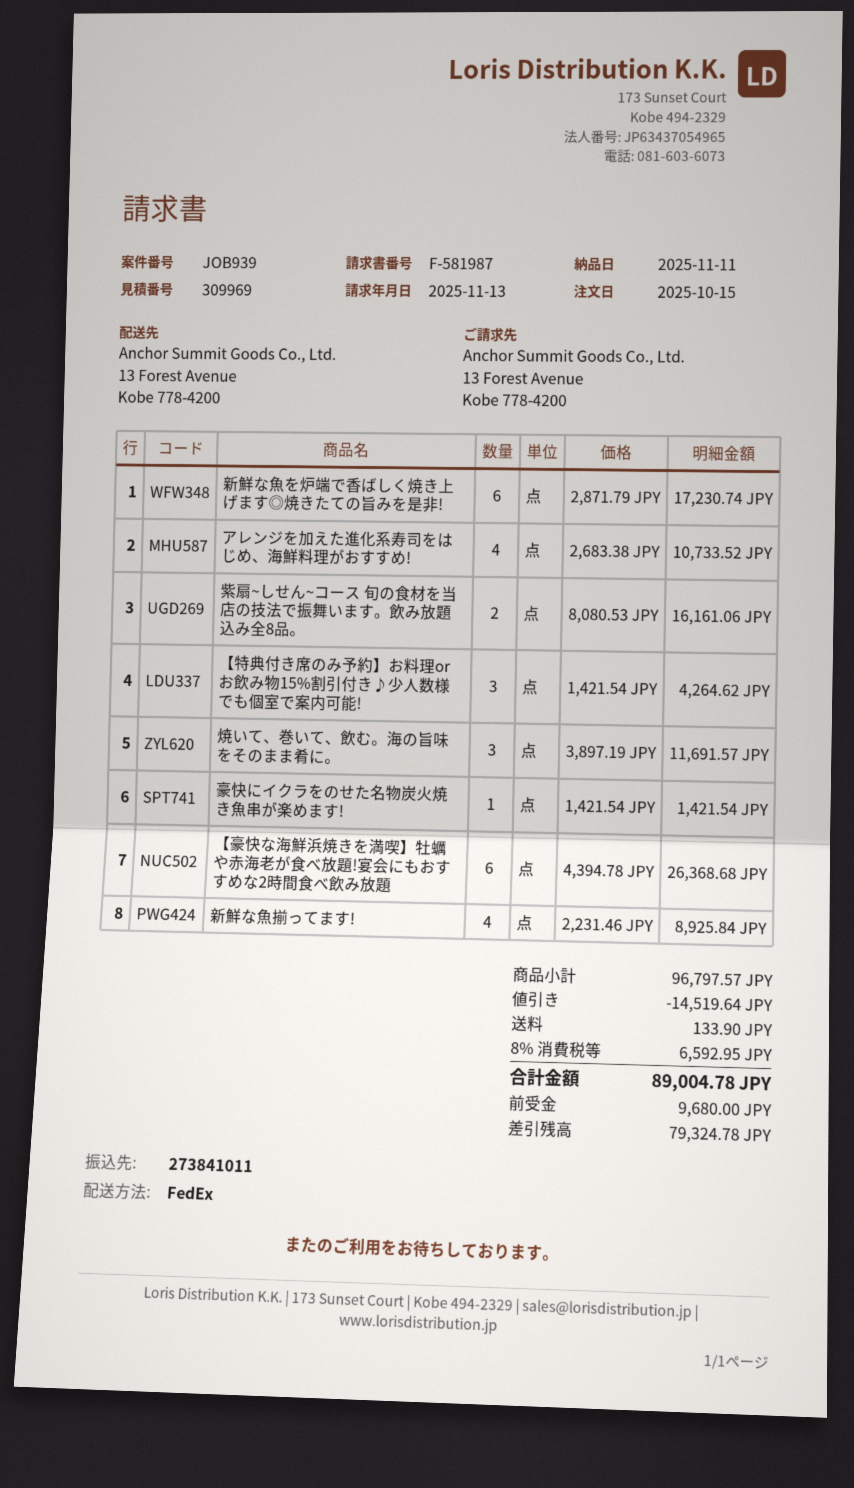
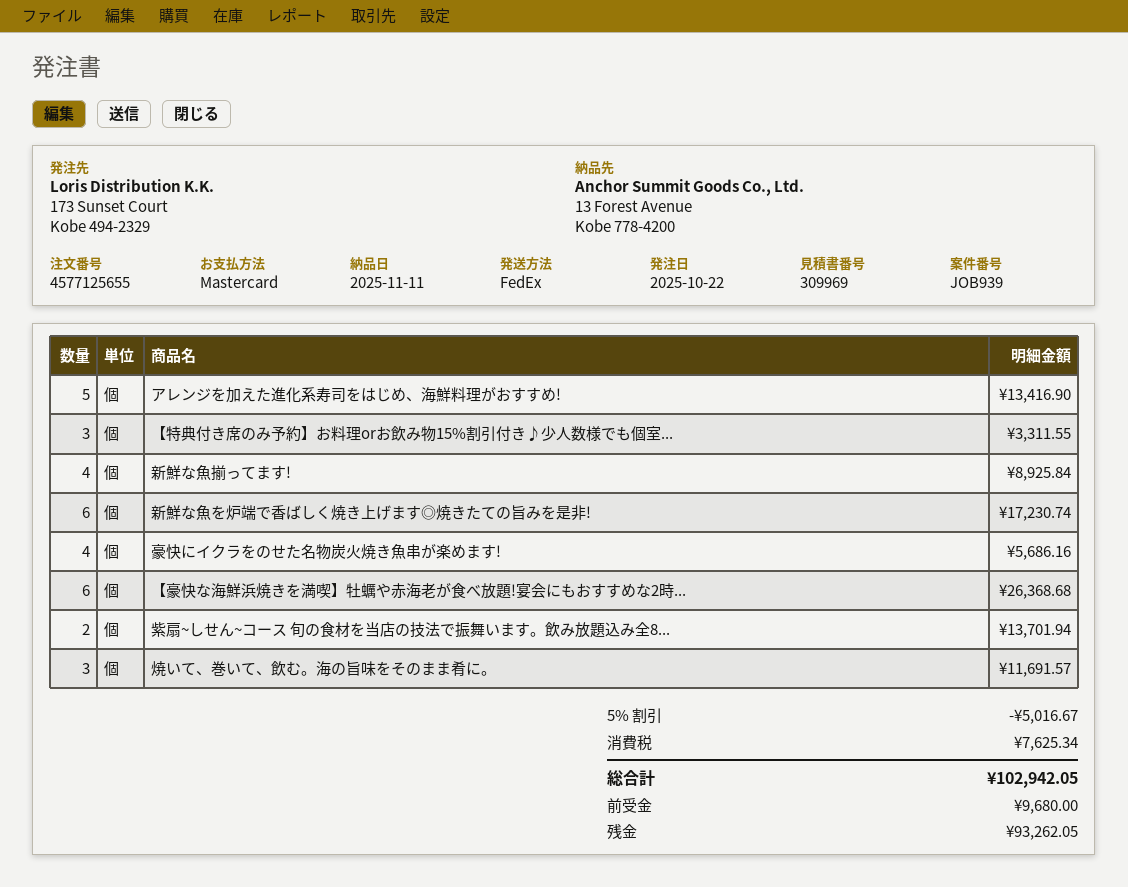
order date: 2025-10-15 -> 2025-10-22
アレンジを加えた進化系寿司をはじめ、海鮮料理がおすすめ!: 4 for 10733.52 -> 5 for 13416.90
紫扇~しせん~コース 旬の食材を当店の技法で振舞います。飲み放題込み全8品。: 2 for 16161.06 -> 2 for 13701.94
【特典付き席のみ予約】お料理orお飲み物15%割引付き♪少人数様でも個室で案内可能!: 3 for 4264.62 -> 3 for 3311.55
豪快にイクラをのせた名物炭火焼き魚串が楽めます!: 1 for 1421.54 -> 4 for 5686.16
discount: 14519.64 -> 5016.67
shipping: 133.90 -> none
tax: 6592.95 -> 7625.34
total: 89004.78 -> 102942.05
balance: 79324.78 -> 93262.05

